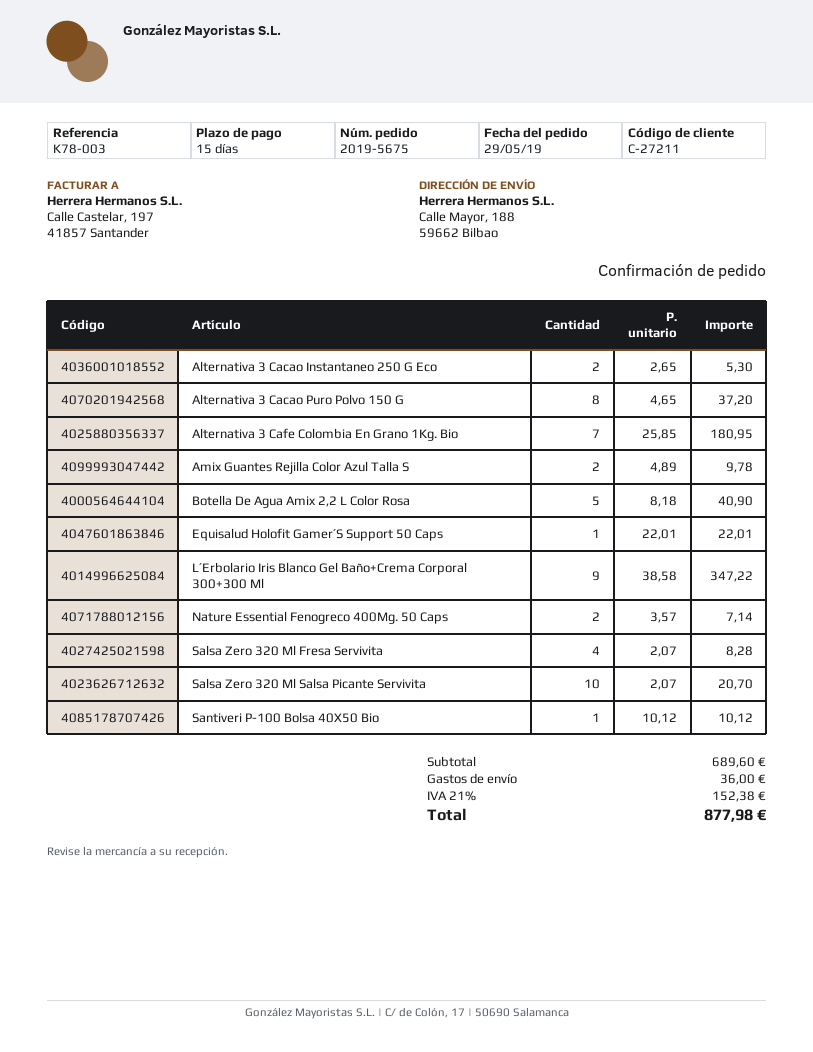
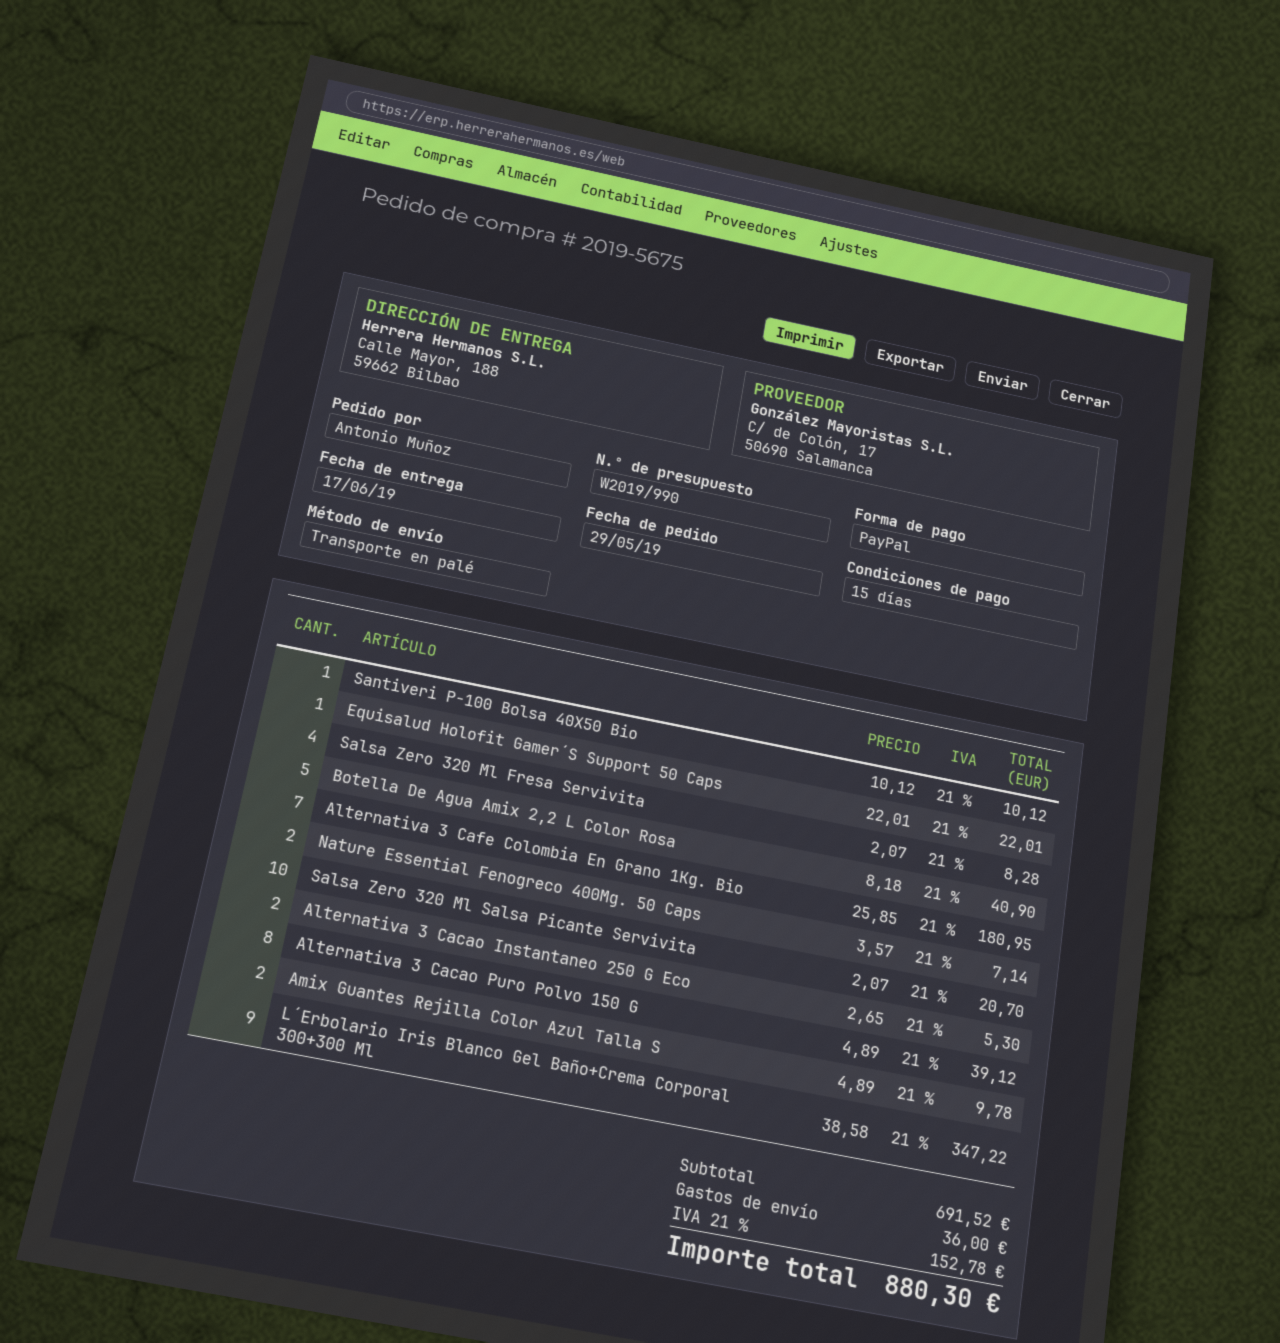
Alternativa 3 Cacao Puro Polvo 150 G: 8 x 4.65 = 37.20 -> 8 x 4.89 = 39.12
subtotal: 689.60 -> 691.52
tax: 21% = 152.38 -> 21% = 152.78
total: 877.98 -> 880.30

